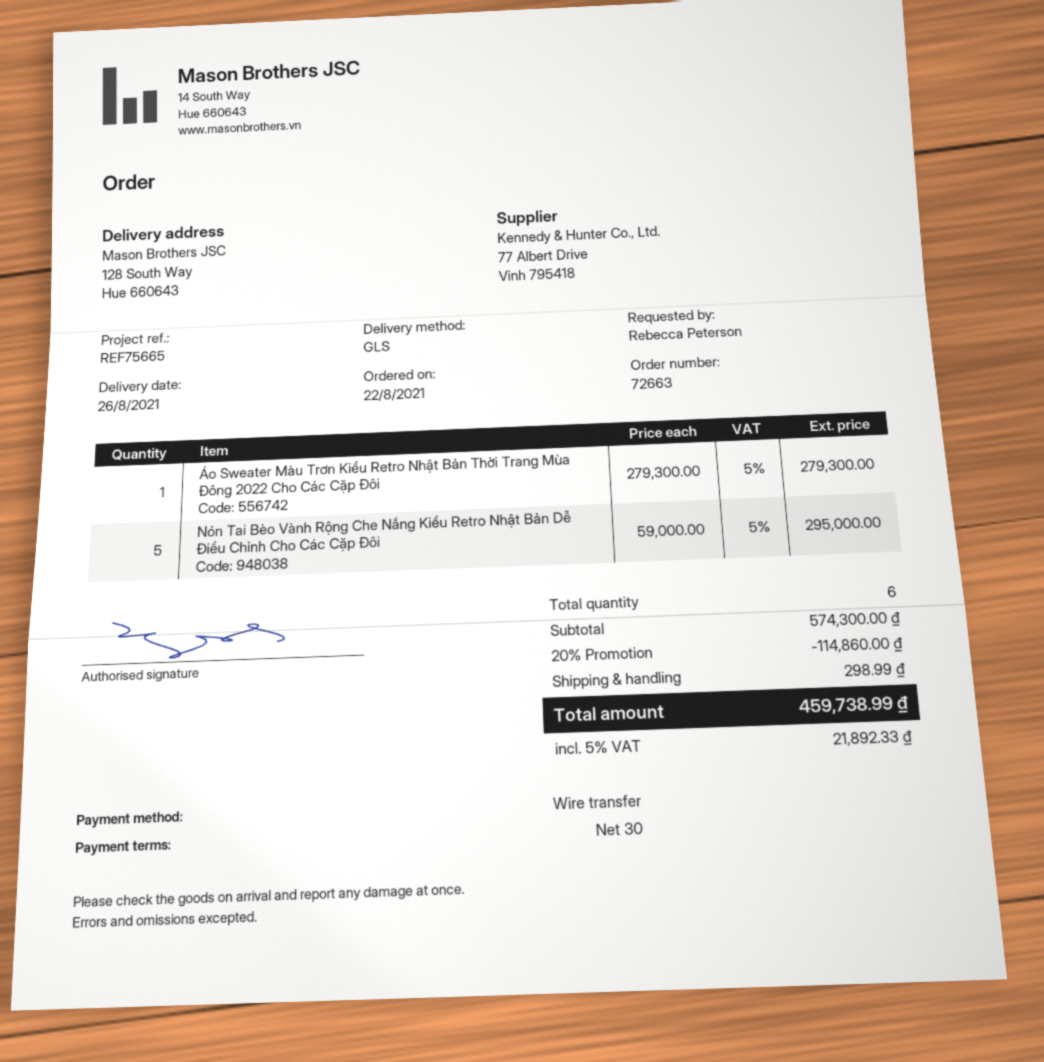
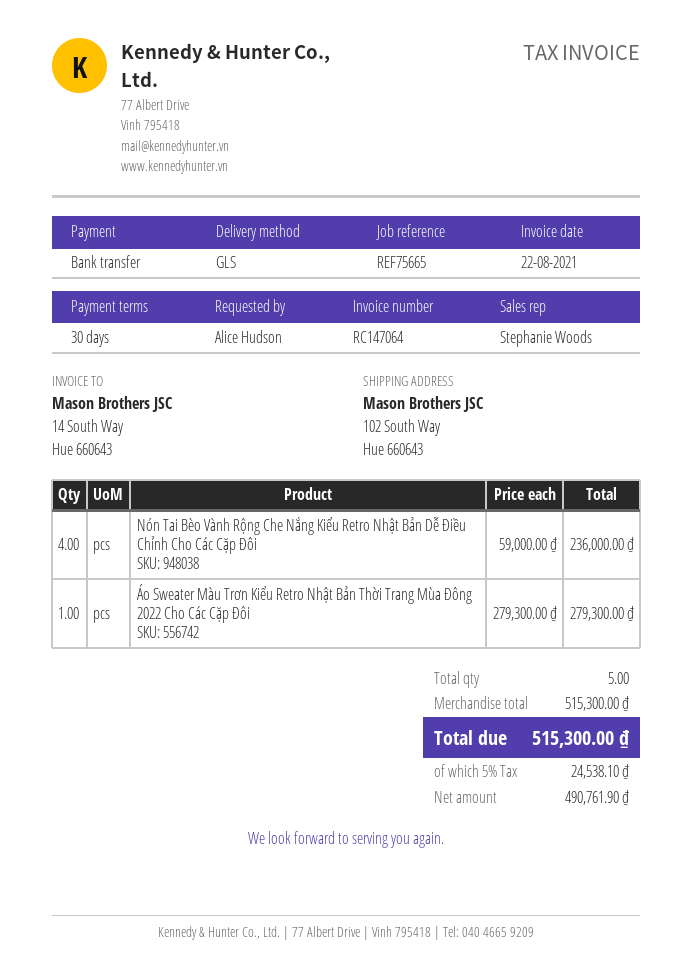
ordered by: Rebecca Peterson -> Alice Hudson
ship to: 128 South Way, Hue 660643 -> 102 South Way, Hue 660643
Nón Tai Bèo Vành Rộng Che Nắng Kiểu Retro Nhật Bản Dễ Điều Chỉnh Cho Các Cặp Đôi: 5 x 59000.00 = 295000.00 -> 4 x 59000.00 = 236000.00
total quantity: 6 -> 5
subtotal: 574300.00 -> 515300.00
discount: 20% = 114860.00 -> none
shipping: 298.99 -> none
tax: 5% = 21892.33 -> 5% = 24538.10
total: 459738.99 -> 515300.00

